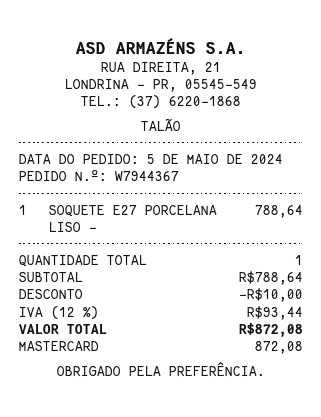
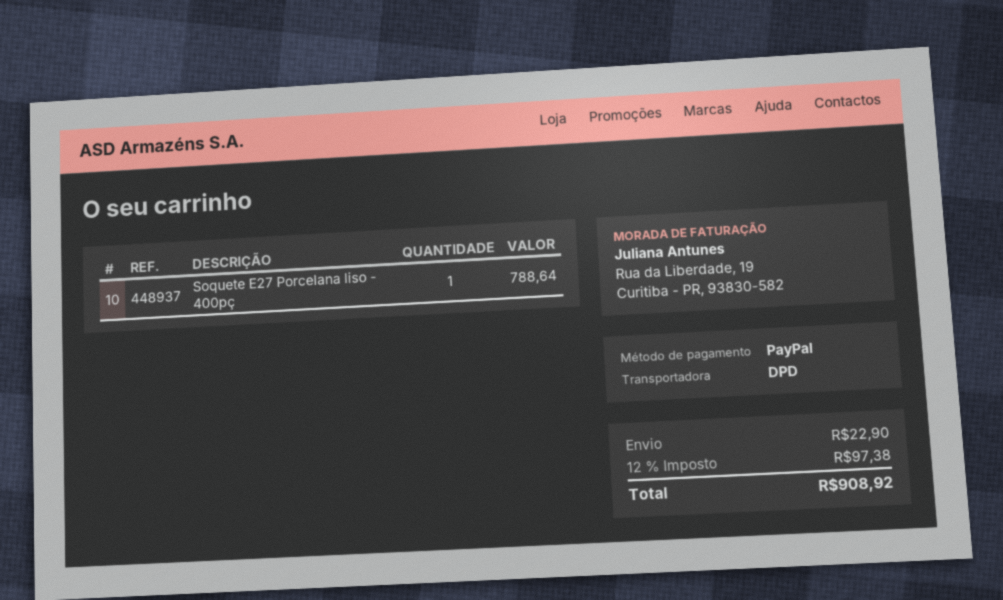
payment method: Mastercard -> PayPal
discount: 10.00 -> none
shipping: none -> 22.90
tax: 12% = 93.44 -> 12% = 97.38
total: 872.08 -> 908.92

